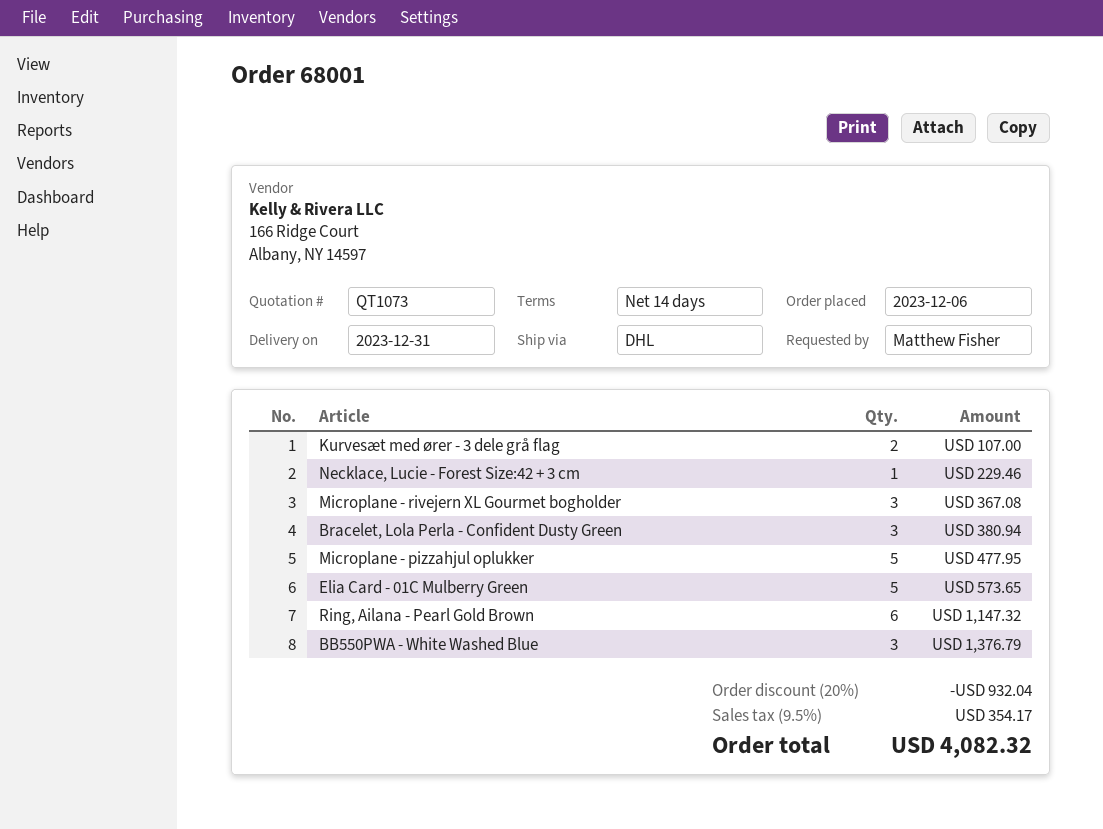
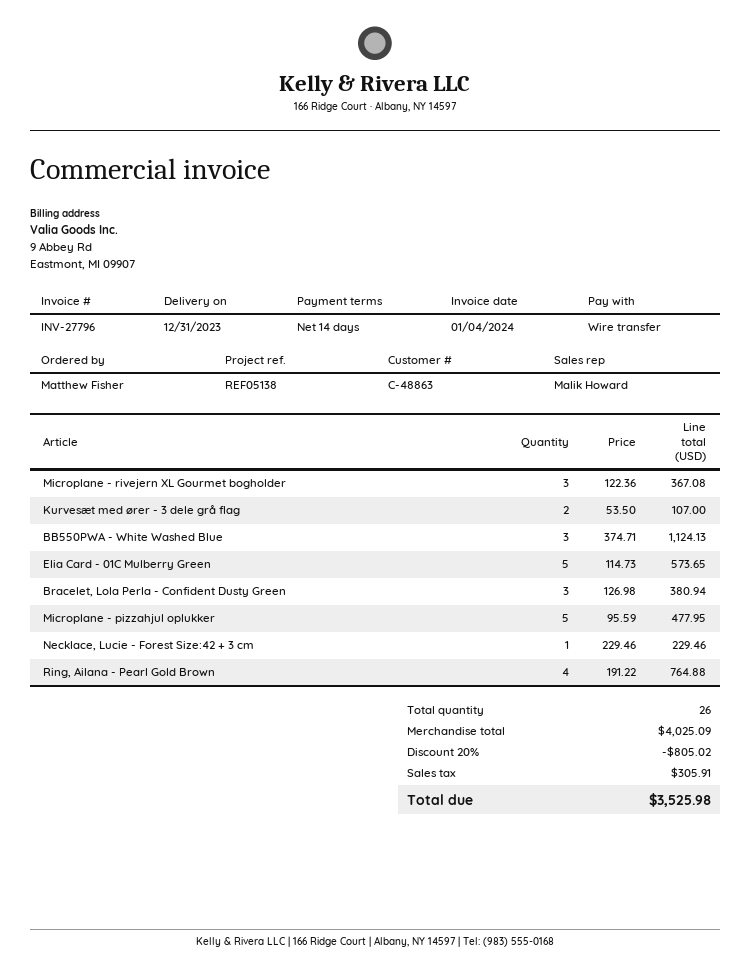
Ring, Ailana - Pearl Gold Brown: 6 for 1147.32 -> 4 for 764.88
BB550PWA - White Washed Blue: 3 for 1376.79 -> 3 for 1124.13
discount: 20% = 932.04 -> 20% = 805.02
tax: 354.17 -> 305.91
total: 4082.32 -> 3525.98

